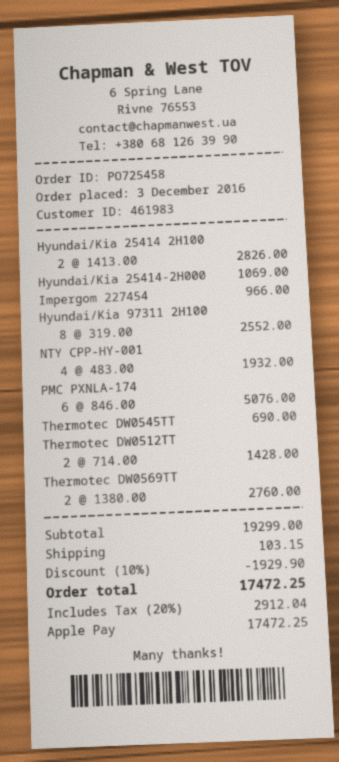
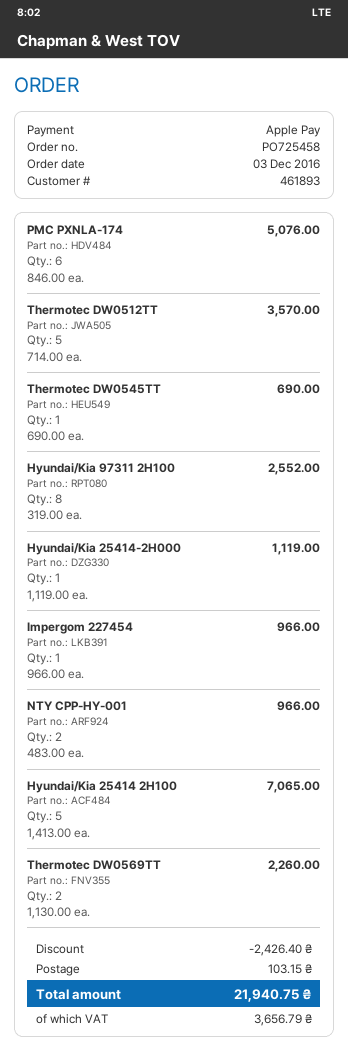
customer number: 461983 -> 461893
Hyundai/Kia 25414 2H100: 2 x 1413.00 = 2826.00 -> 5 x 1413.00 = 7065.00
Hyundai/Kia 25414-2H000: 1 x 1069.00 = 1069.00 -> 1 x 1119.00 = 1119.00
NTY CPP-HY-001: 4 x 483.00 = 1932.00 -> 2 x 483.00 = 966.00
Thermotec DW0512TT: 2 x 714.00 = 1428.00 -> 5 x 714.00 = 3570.00
Thermotec DW0569TT: 2 x 1380.00 = 2760.00 -> 2 x 1130.00 = 2260.00
discount: 1929.90 -> 2426.40
tax: 2912.04 -> 3656.79
total: 17472.25 -> 21940.75

